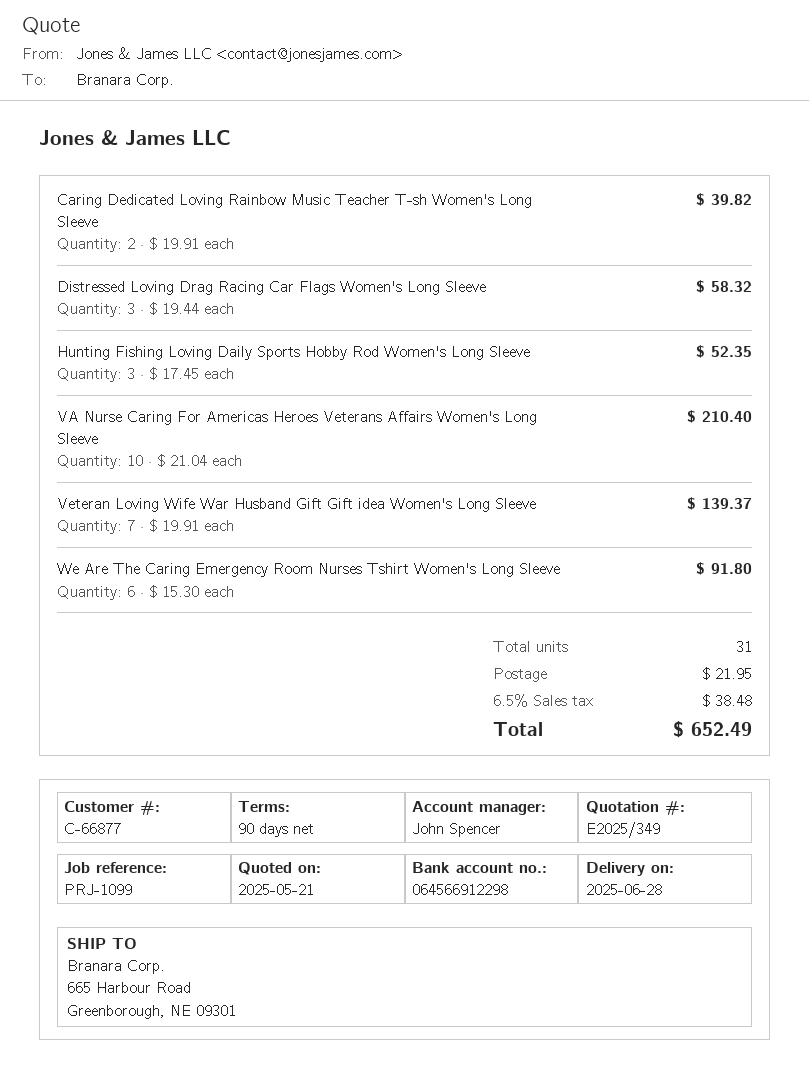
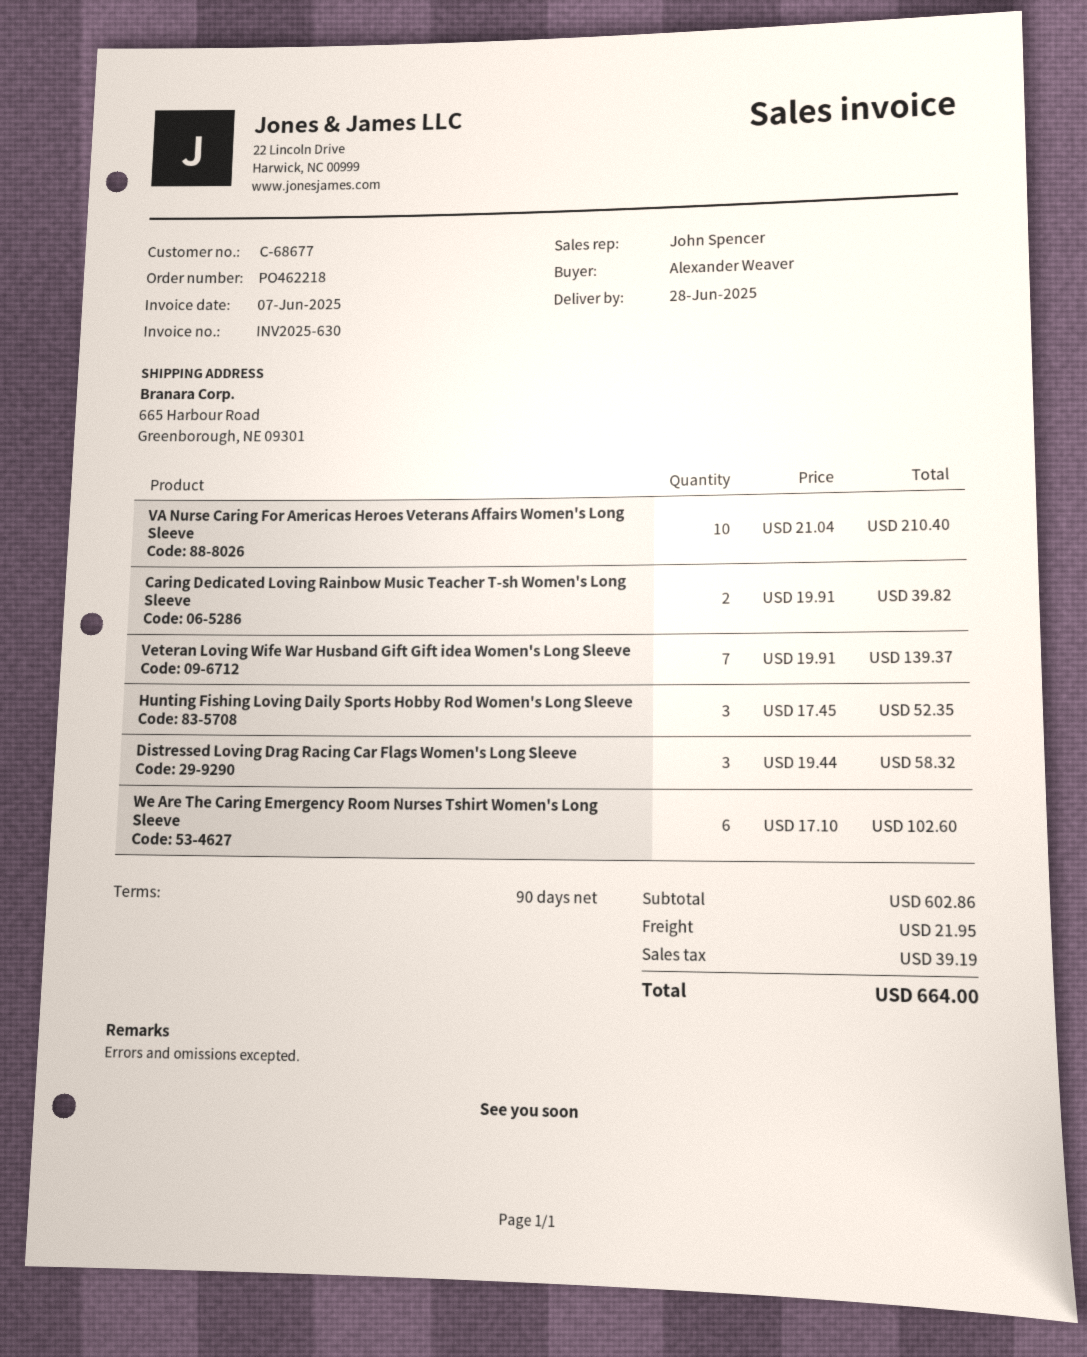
customer number: C-66877 -> C-68677
We Are The Caring Emergency Room Nurses Tshirt Women's Long Sleeve: 6 x 15.30 = 91.80 -> 6 x 17.10 = 102.60
tax: 38.48 -> 39.19
total: 652.49 -> 664.00

